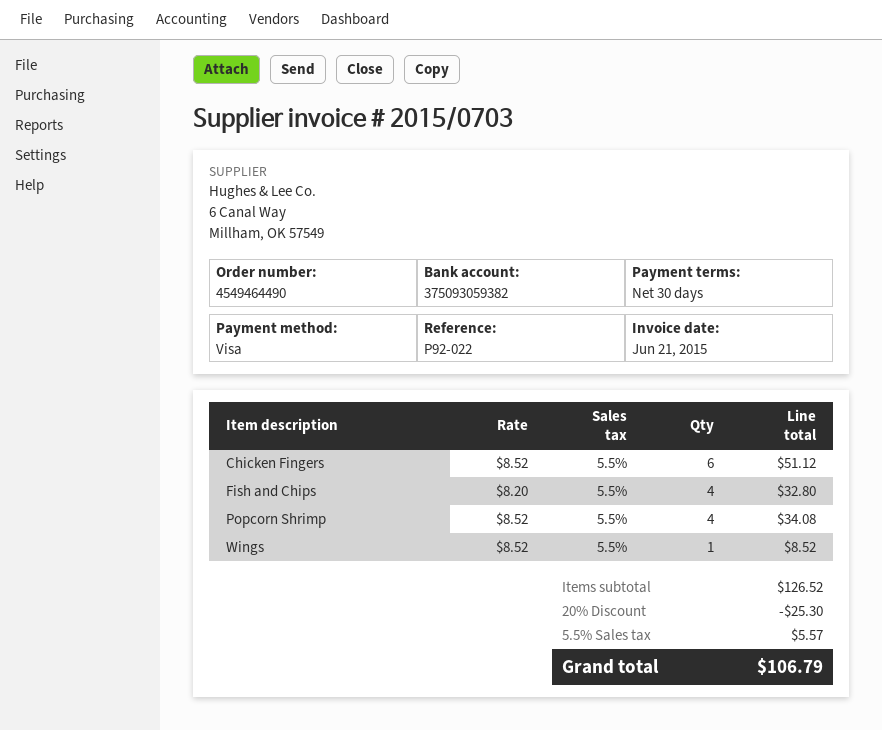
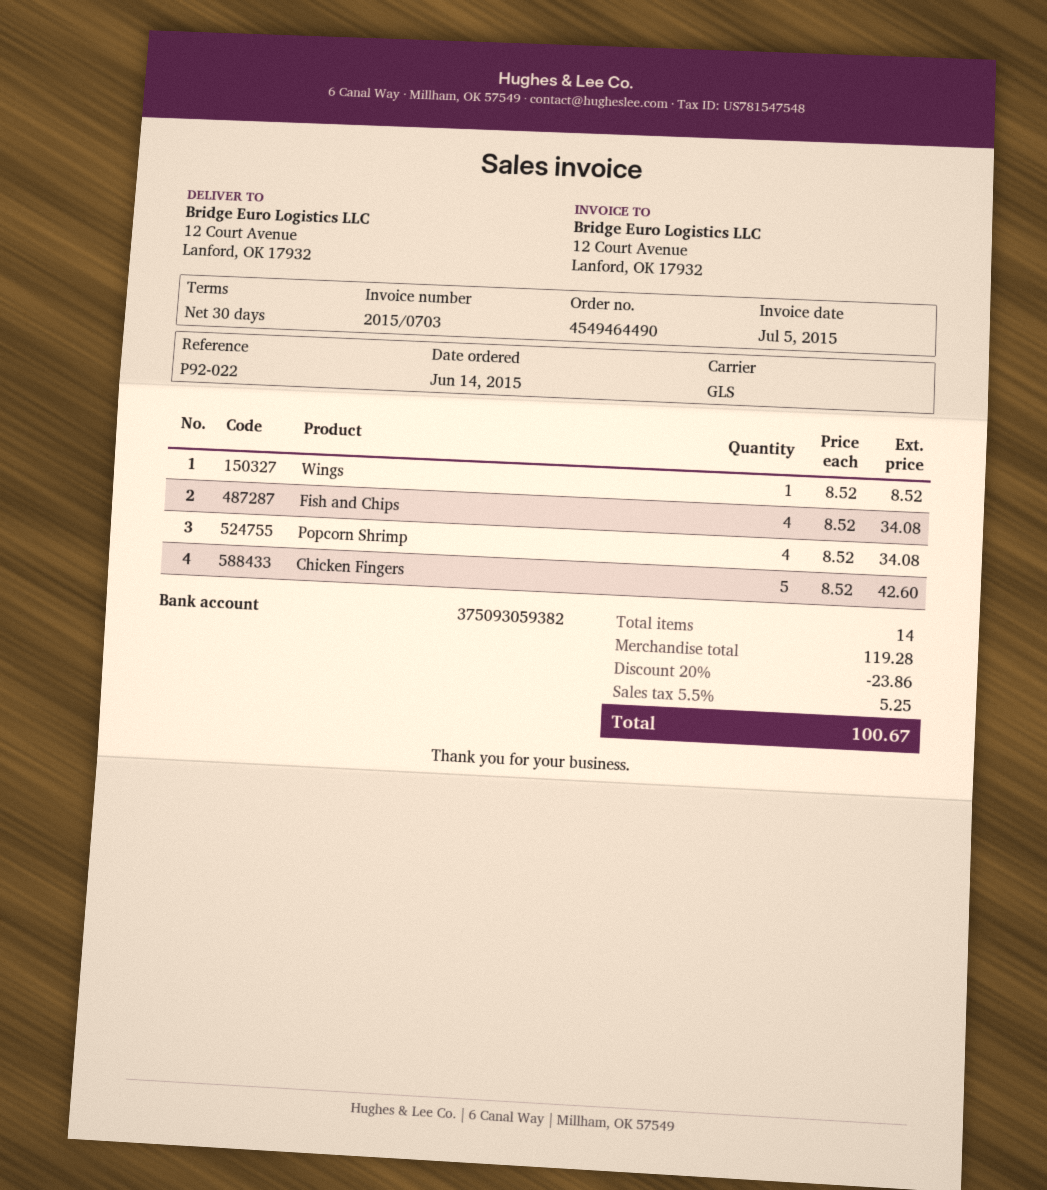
invoice date: 2015-06-21 -> 2015-07-05
Chicken Fingers: 6 x 8.52 = 51.12 -> 5 x 8.52 = 42.60
Fish and Chips: 4 x 8.20 = 32.80 -> 4 x 8.52 = 34.08
subtotal: 126.52 -> 119.28
discount: 20% = 25.30 -> 20% = 23.86
tax: 5.5% = 5.57 -> 5.5% = 5.25
total: 106.79 -> 100.67

